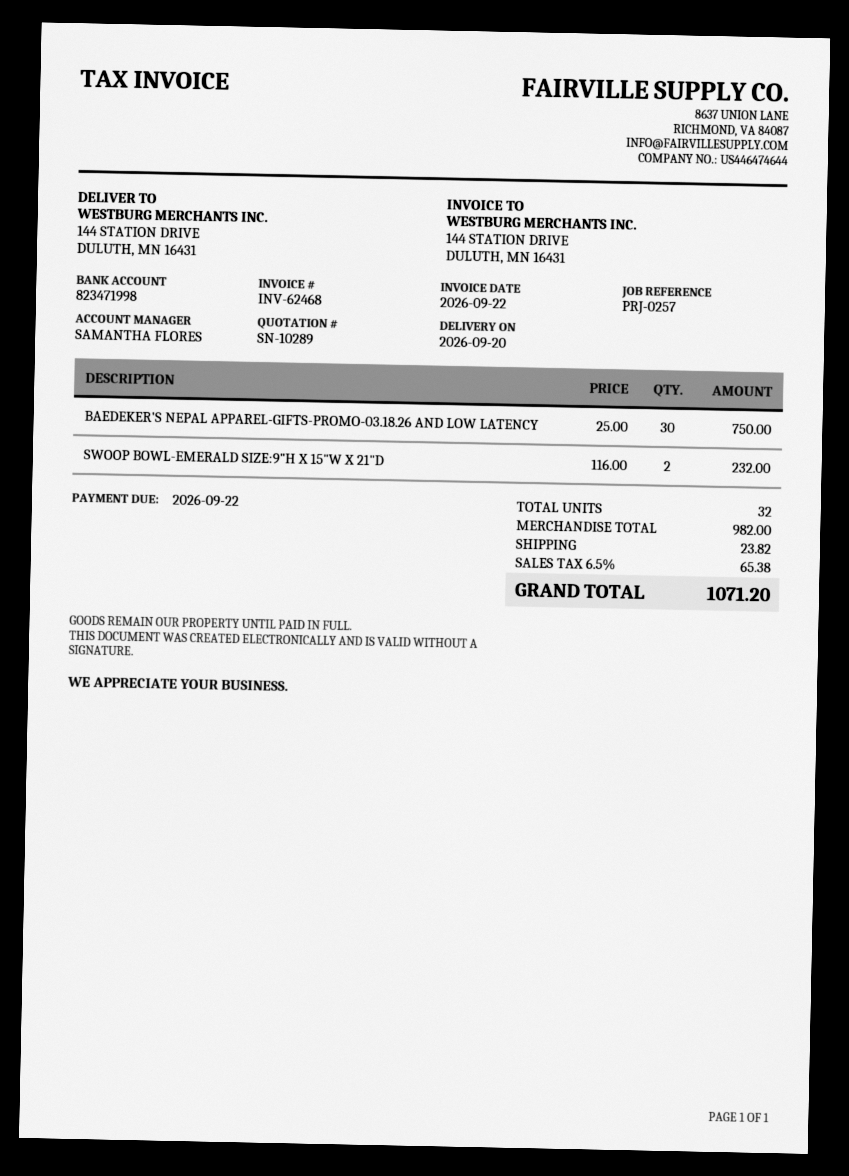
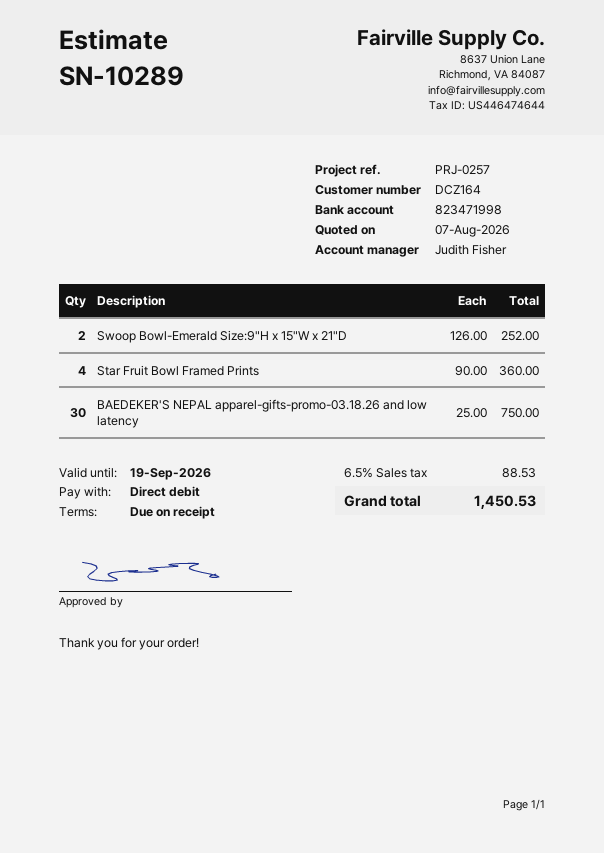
sales rep: SAMANTHA FLORES -> Judith Fisher
SWOOP BOWL-EMERALD SIZE:9"H X 15"W X 21"D: 2 x 116.00 = 232.00 -> 2 x 126.00 = 252.00
Star Fruit Bowl Framed Prints: none -> 4 x 90.00 = 360.00
shipping: 23.82 -> none
tax: 6.5% = 65.38 -> 6.5% = 88.53
total: 1071.20 -> 1450.53

